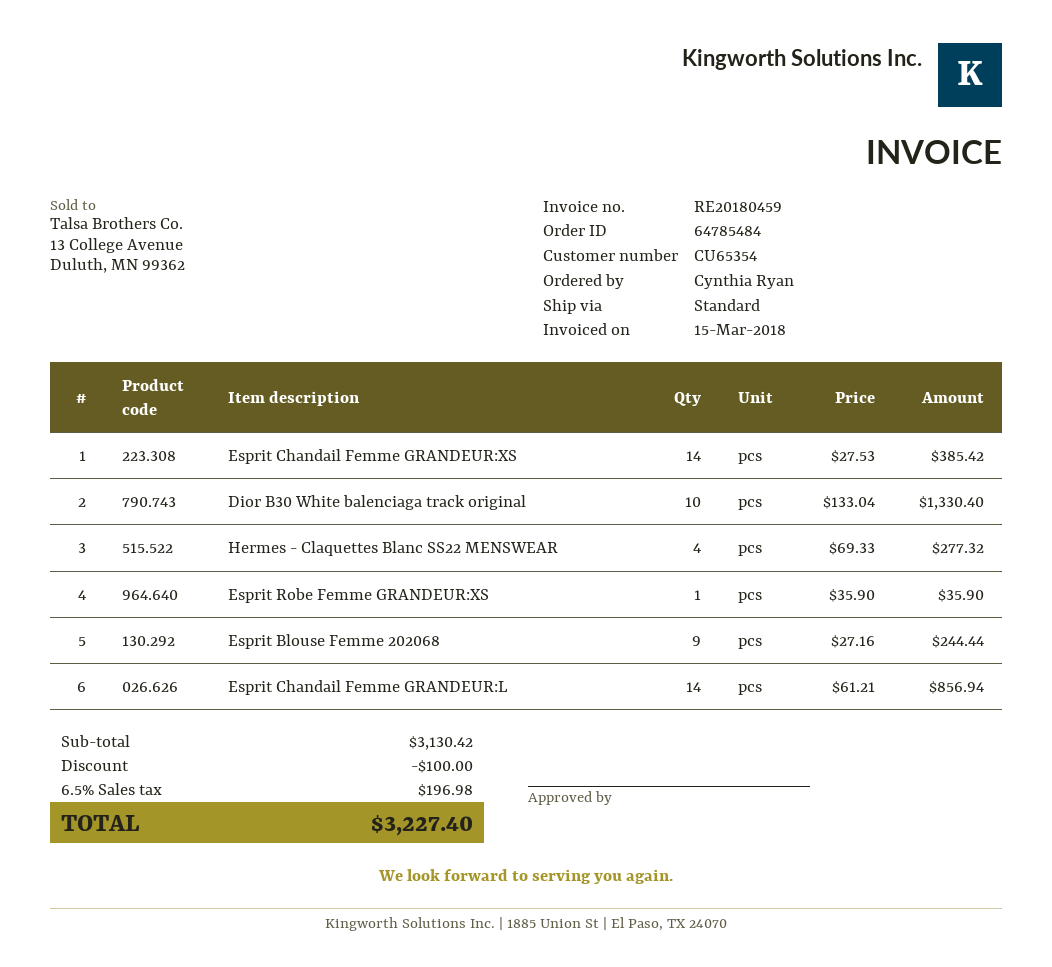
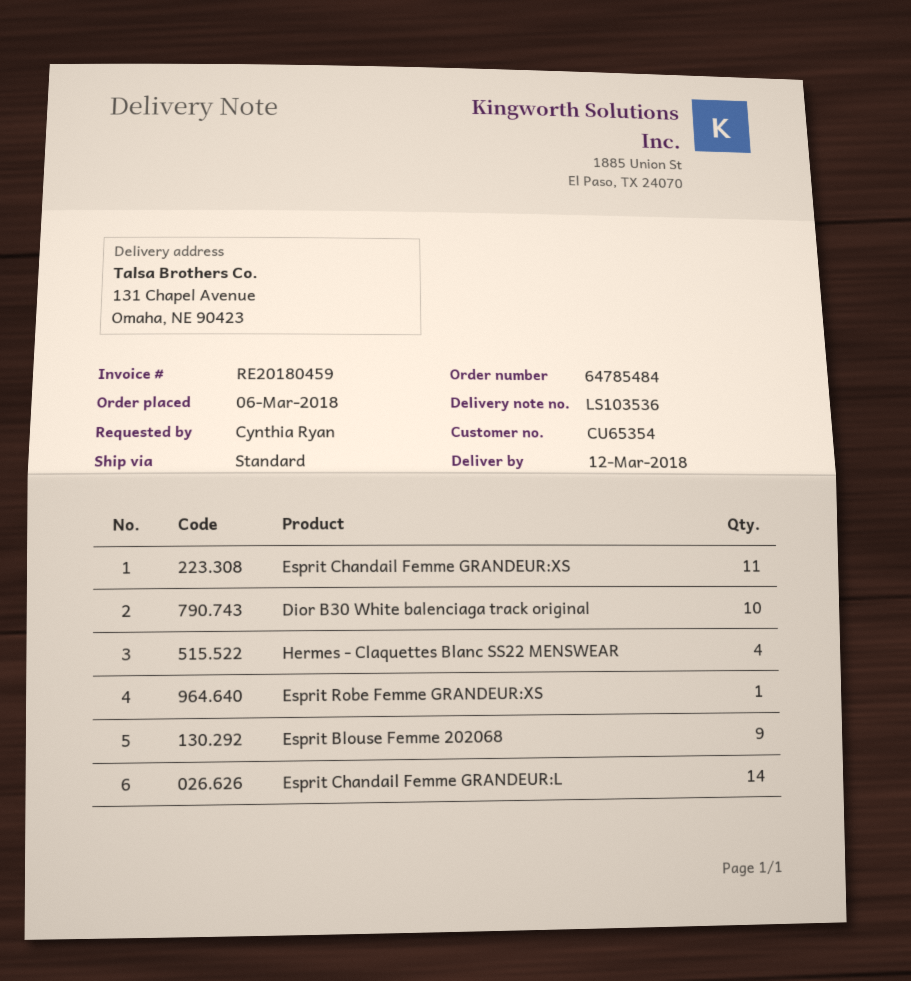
Esprit Chandail Femme GRANDEUR:XS: 14 -> 11

